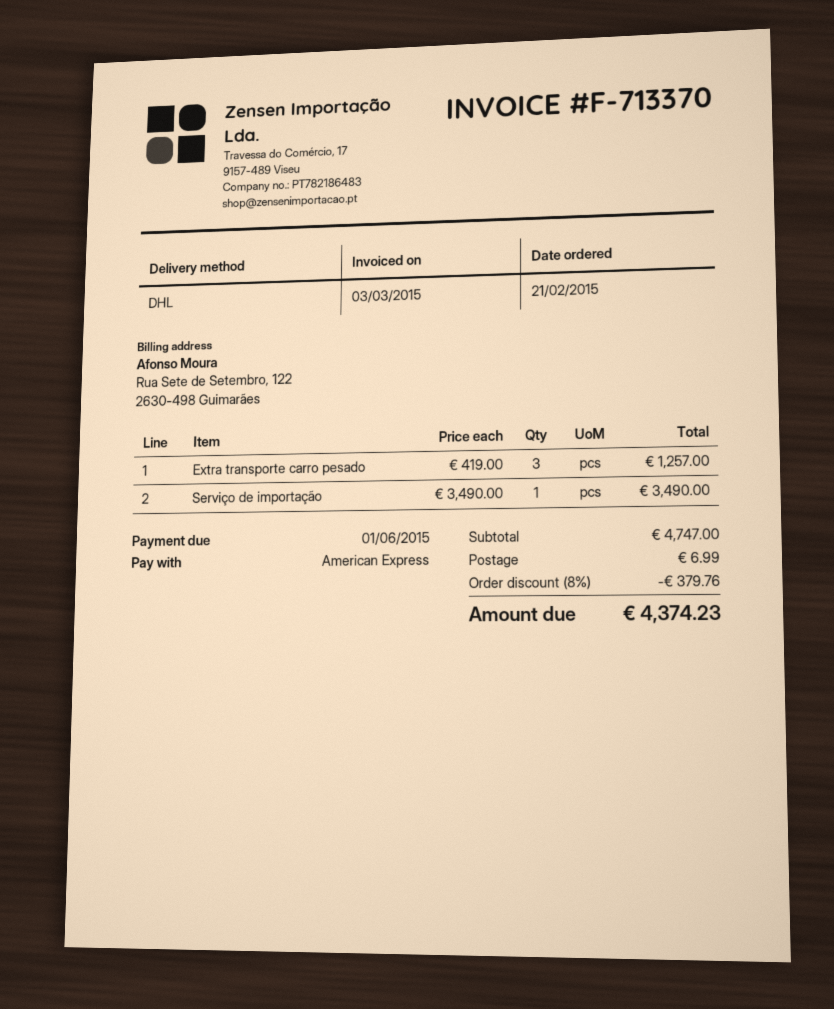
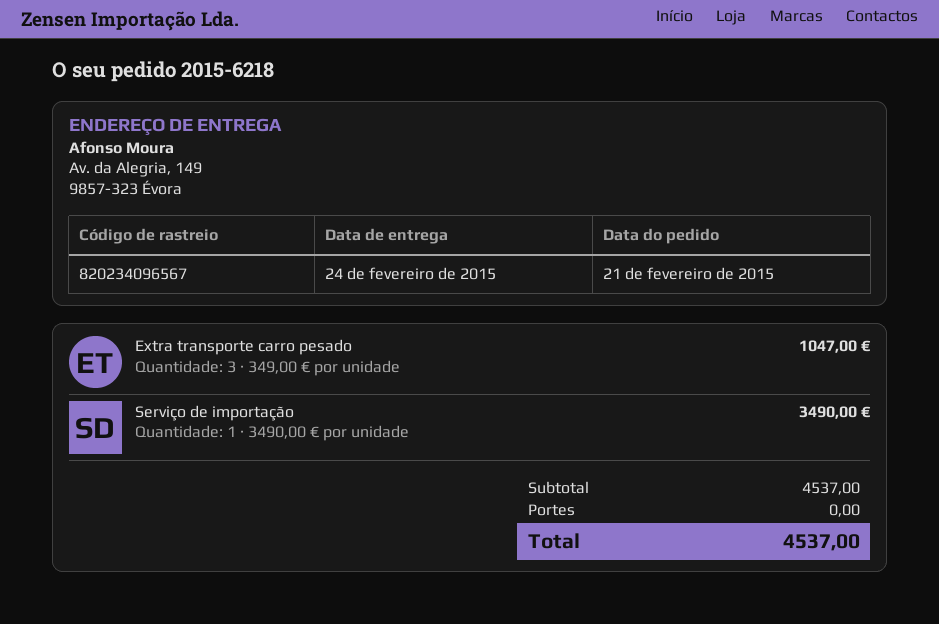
Extra transporte carro pesado: 3 x 419.00 = 1257.00 -> 3 x 349.00 = 1047.00
subtotal: 4747.00 -> 4537.00
discount: 8% = 379.76 -> none
shipping: 6.99 -> 0.00
total: 4374.23 -> 4537.00

